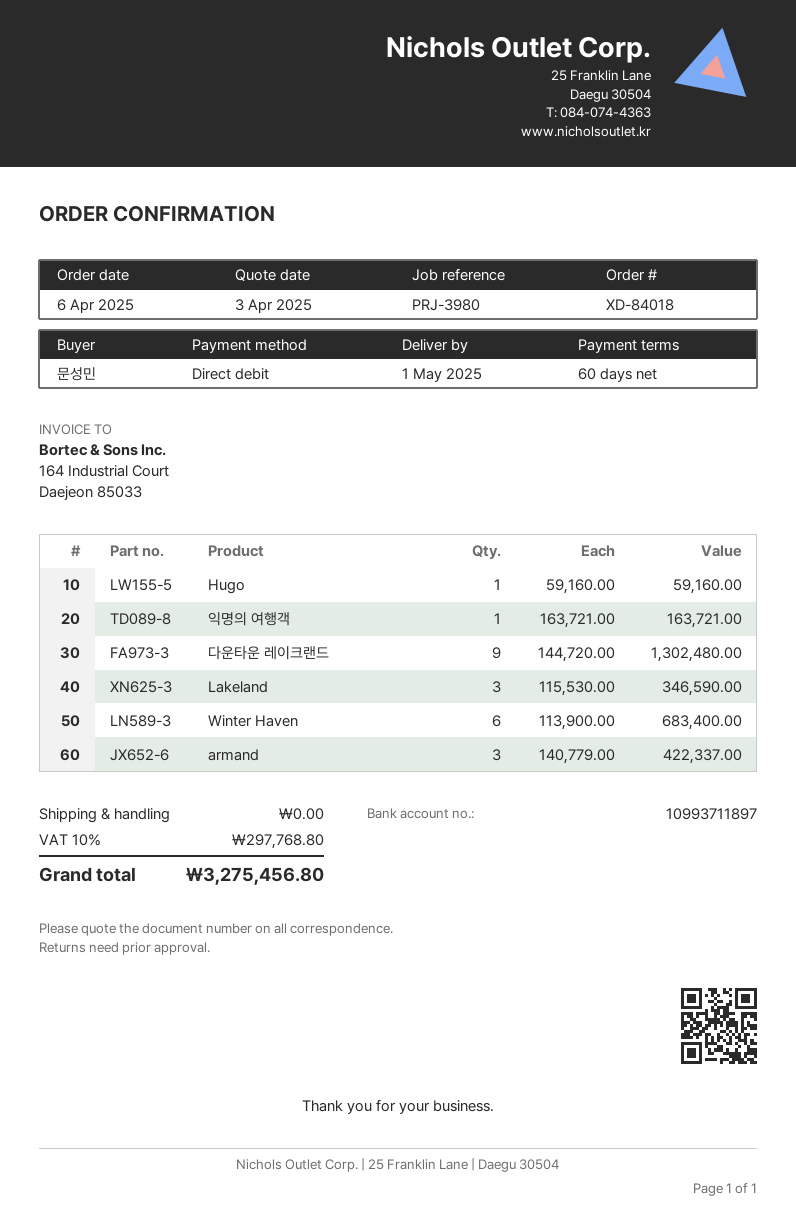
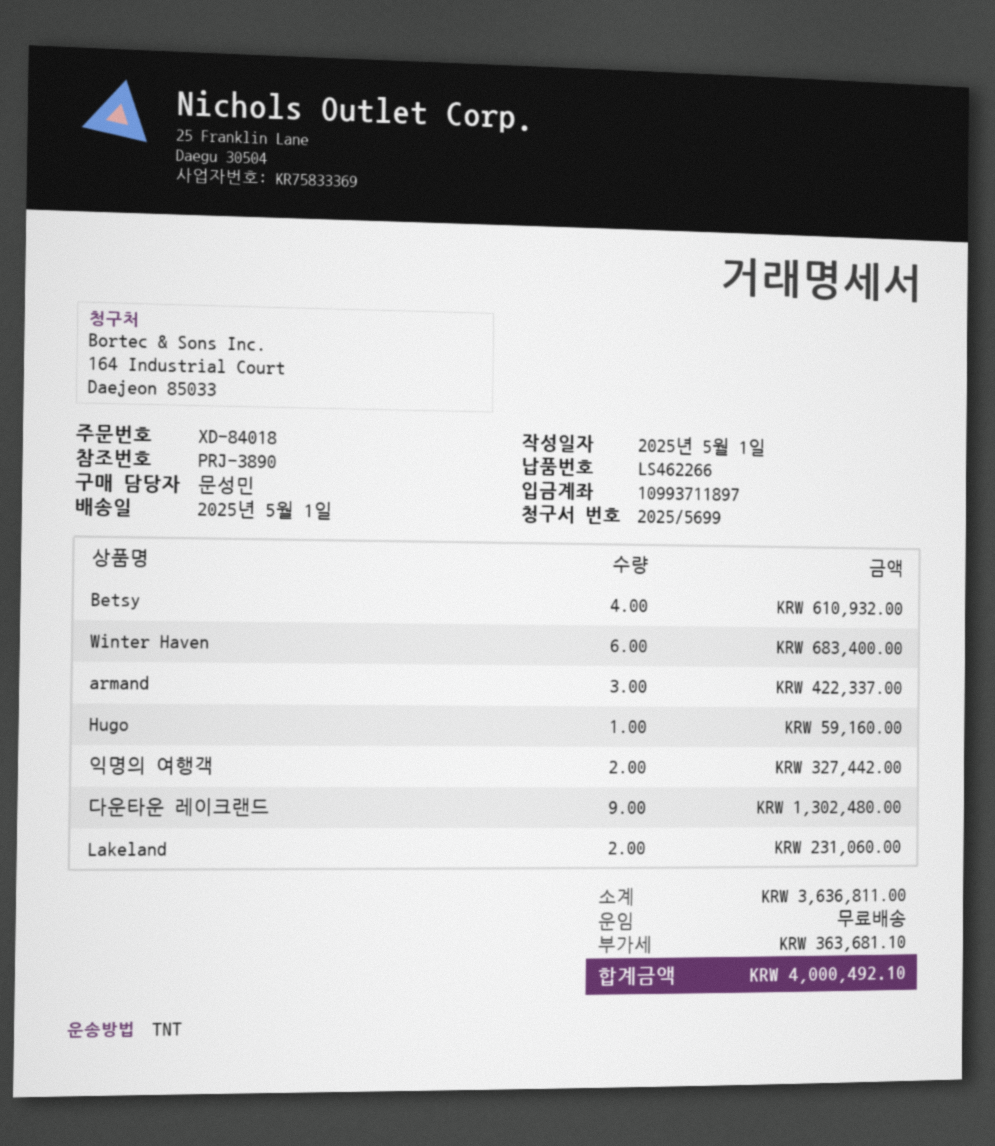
reference: PRJ-3980 -> PRJ-3890
익명의 여행객: 1 for 163721.00 -> 2 for 327442.00
Lakeland: 3 for 346590.00 -> 2 for 231060.00
Betsy: none -> 4 for 610932.00
tax: 297768.80 -> 363681.10
total: 3275456.80 -> 4000492.10

